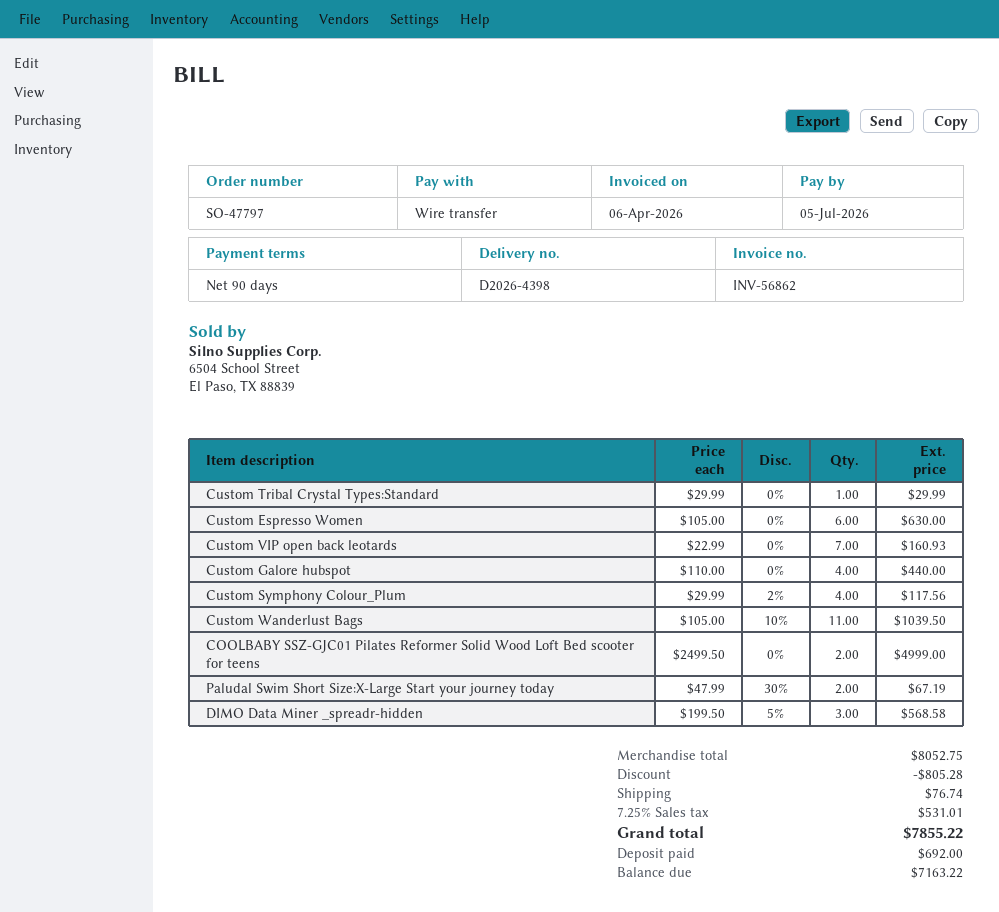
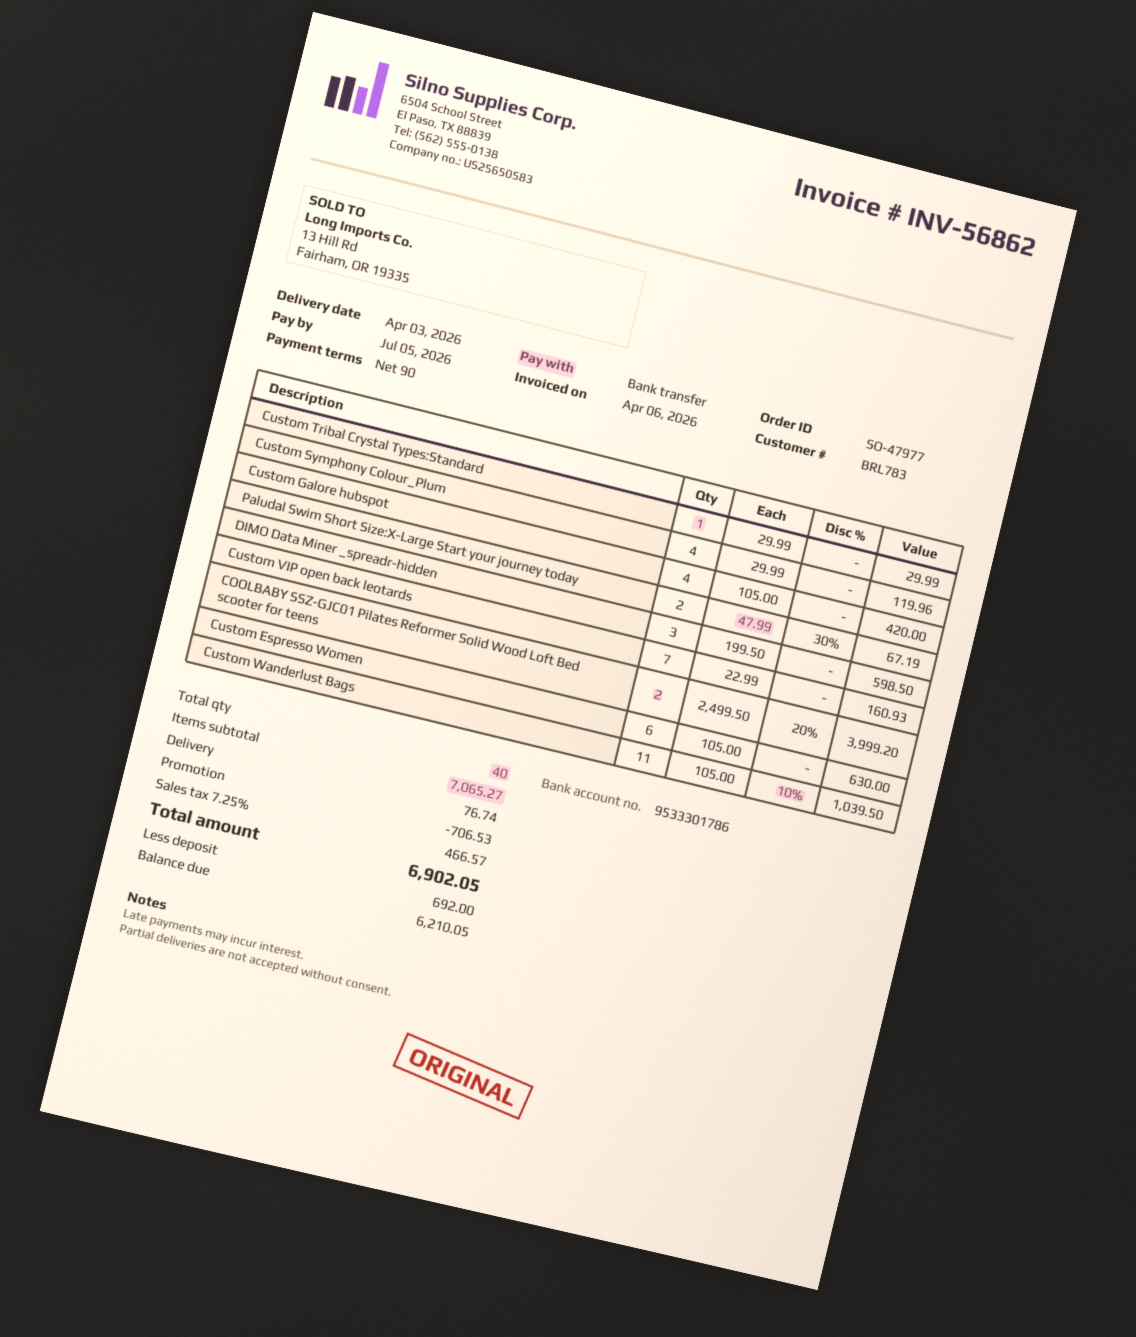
order number: SO-47797 -> SO-47977
Custom Galore hubspot: 4 x 110.00 = 440.00 -> 4 x 105.00 = 420.00
Custom Symphony Colour_Plum: 4 x 29.99 - 2% = 117.56 -> 4 x 29.99 = 119.96
COOLBABY SSZ-GJC01 Pilates Reformer Solid Wood Loft Bed scooter for teens: 2 x 2499.50 = 4999.00 -> 2 x 2499.50 - 20% = 3999.20
DIMO Data Miner _spreadr-hidden: 3 x 199.50 - 5% = 568.58 -> 3 x 199.50 = 598.50
subtotal: 8052.75 -> 7065.27
discount: 805.28 -> 706.53
tax: 7.25% = 531.01 -> 7.25% = 466.57
total: 7855.22 -> 6902.05
balance: 7163.22 -> 6210.05

